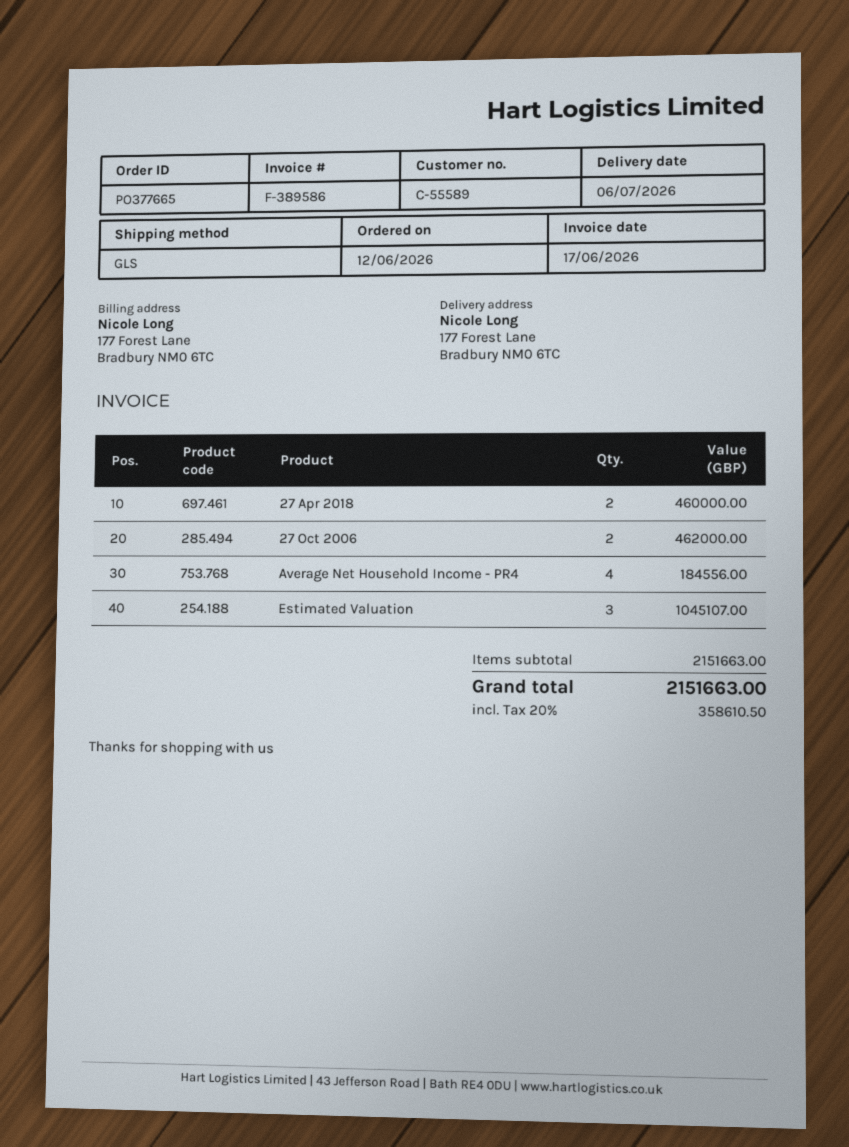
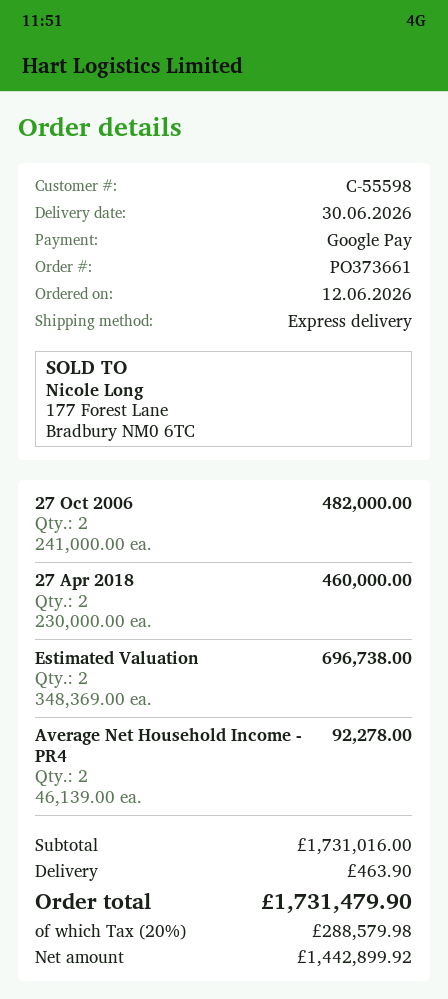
order number: PO377665 -> PO373661
delivery date: 2026-07-06 -> 2026-06-30
customer number: C-55589 -> C-55598
shipping method: GLS -> express
27 Oct 2006: 2 for 462000.00 -> 2 for 482000.00
Average Net Household Income - PR4: 4 for 184556.00 -> 2 for 92278.00
Estimated Valuation: 3 for 1045107.00 -> 2 for 696738.00
subtotal: 2151663.00 -> 1731016.00
shipping: none -> 463.90
tax: 20% = 358610.50 -> 20% = 288579.98
total: 2151663.00 -> 1731479.90

